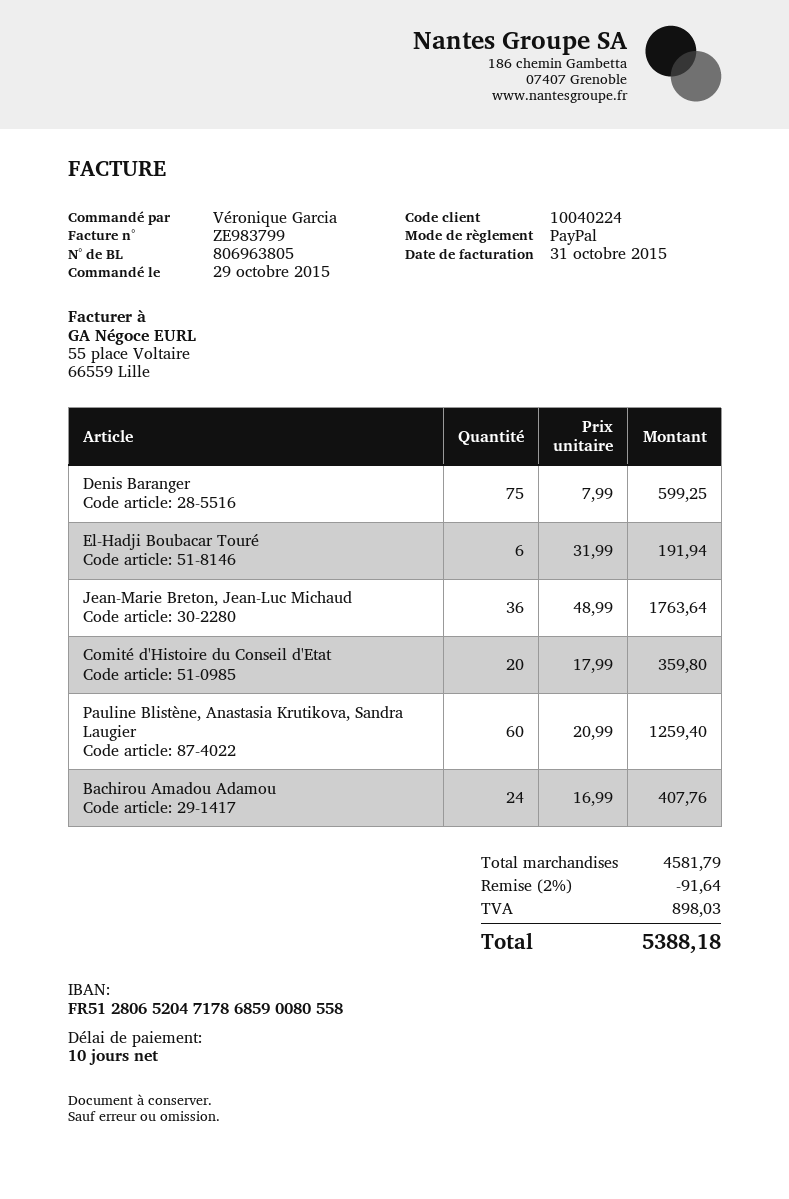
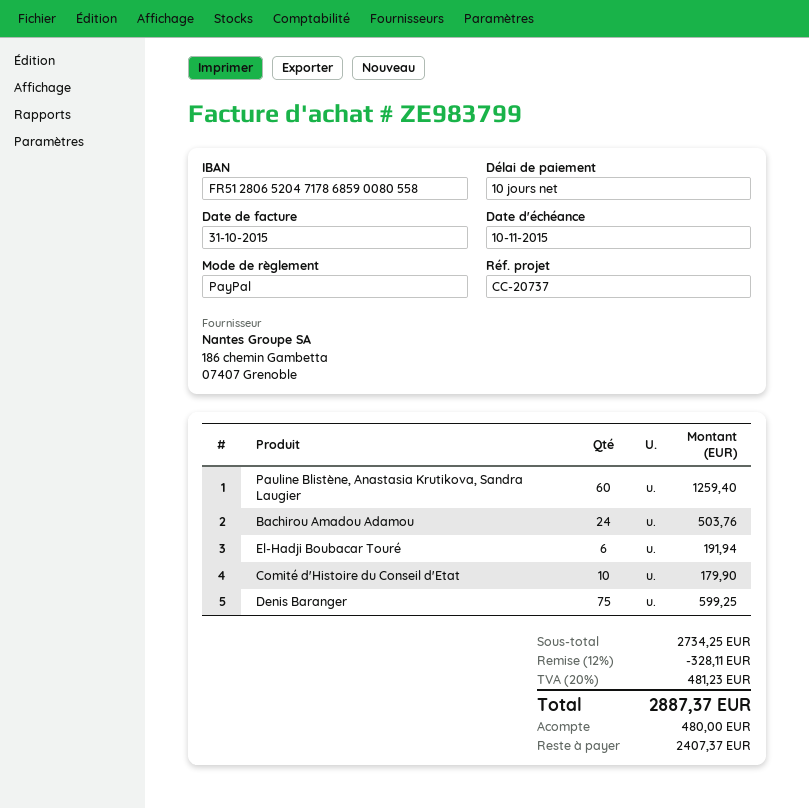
Jean-Marie Breton, Jean-Luc Michaud: 36 for 1763.64 -> none
Comité d'Histoire du Conseil d'Etat: 20 for 359.80 -> 10 for 179.90
Bachirou Amadou Adamou: 24 for 407.76 -> 24 for 503.76
subtotal: 4581.79 -> 2734.25
discount: 2% = 91.64 -> 12% = 328.11
tax: 898.03 -> 481.23
total: 5388.18 -> 2887.37

